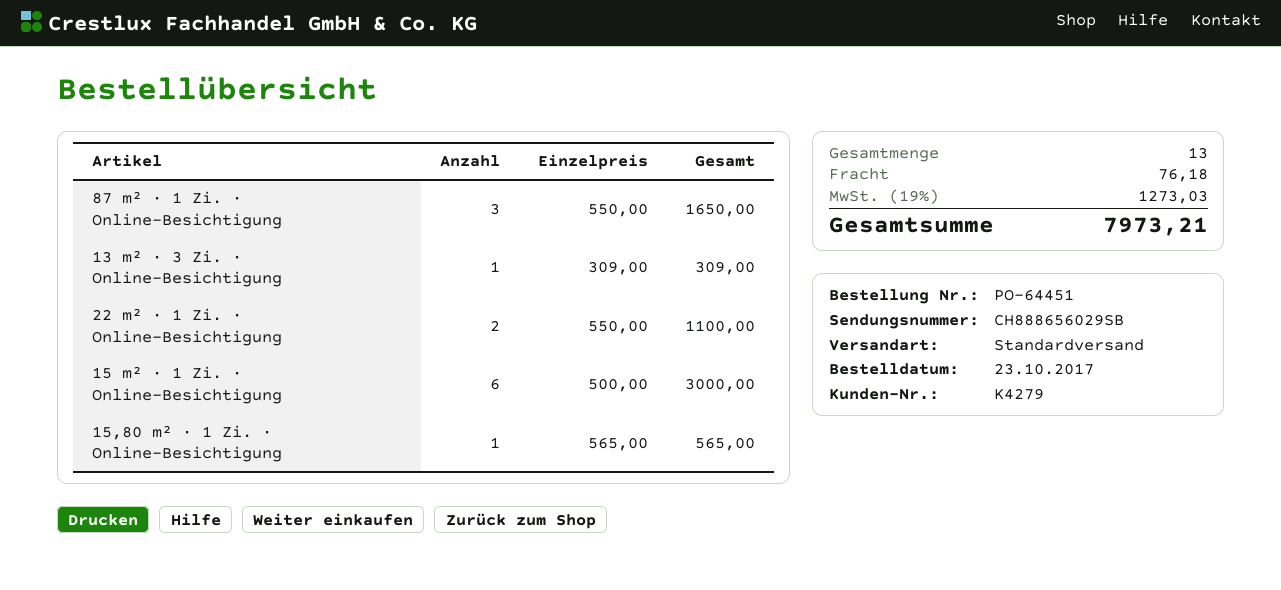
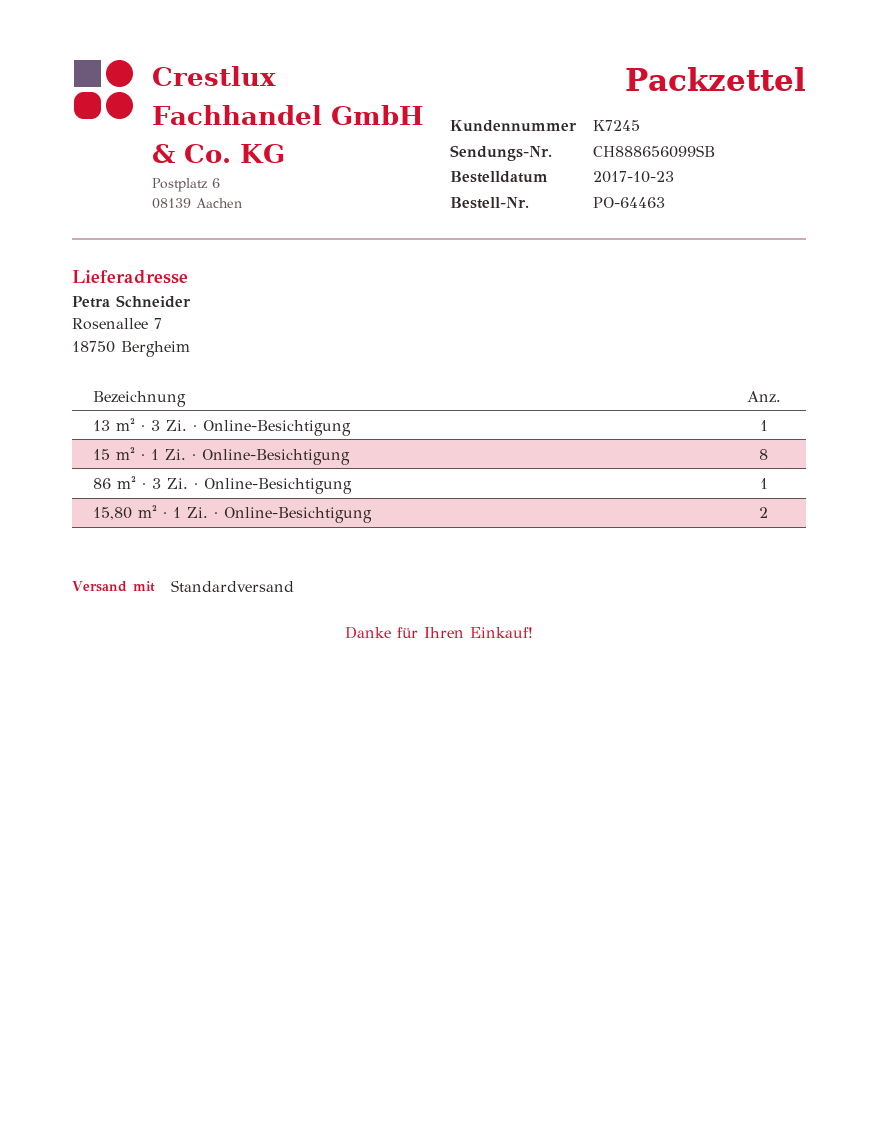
order number: PO-64451 -> PO-64463
customer number: K4279 -> K7245
tracking number: CH888656029SB -> CH888656099SB
87 m² · 1 Zi. · Online-Besichtigung: 3 -> none
22 m² · 1 Zi. · Online-Besichtigung: 2 -> none
15 m² · 1 Zi. · Online-Besichtigung: 6 -> 8
15,80 m² · 1 Zi. · Online-Besichtigung: 1 -> 2
86 m² · 3 Zi. · Online-Besichtigung: none -> 1

